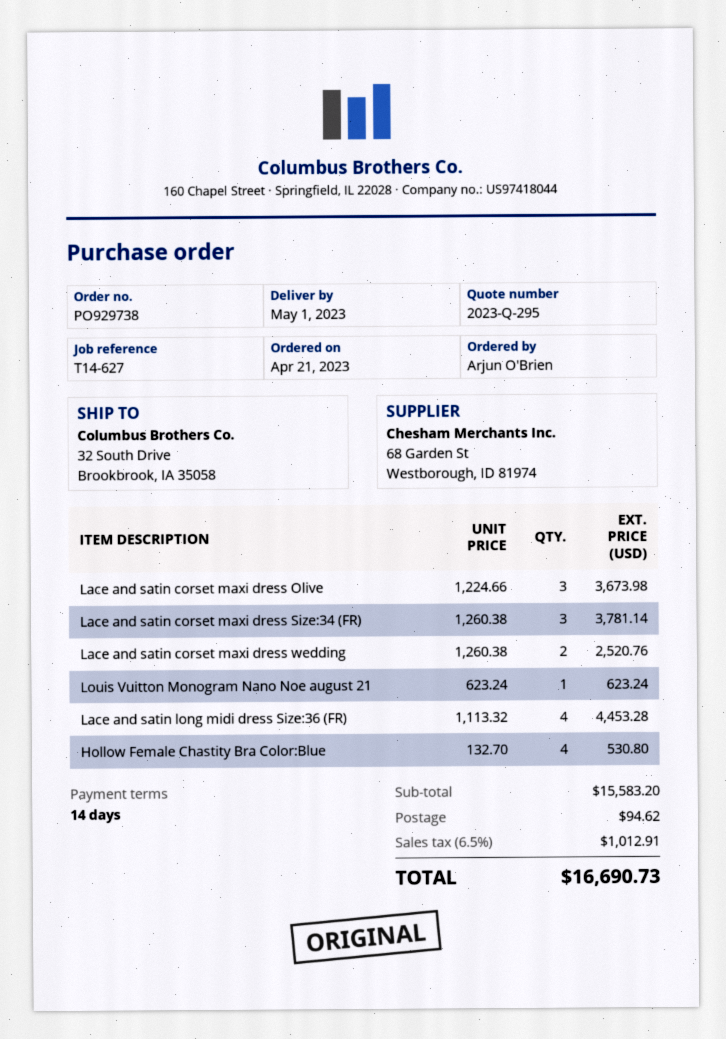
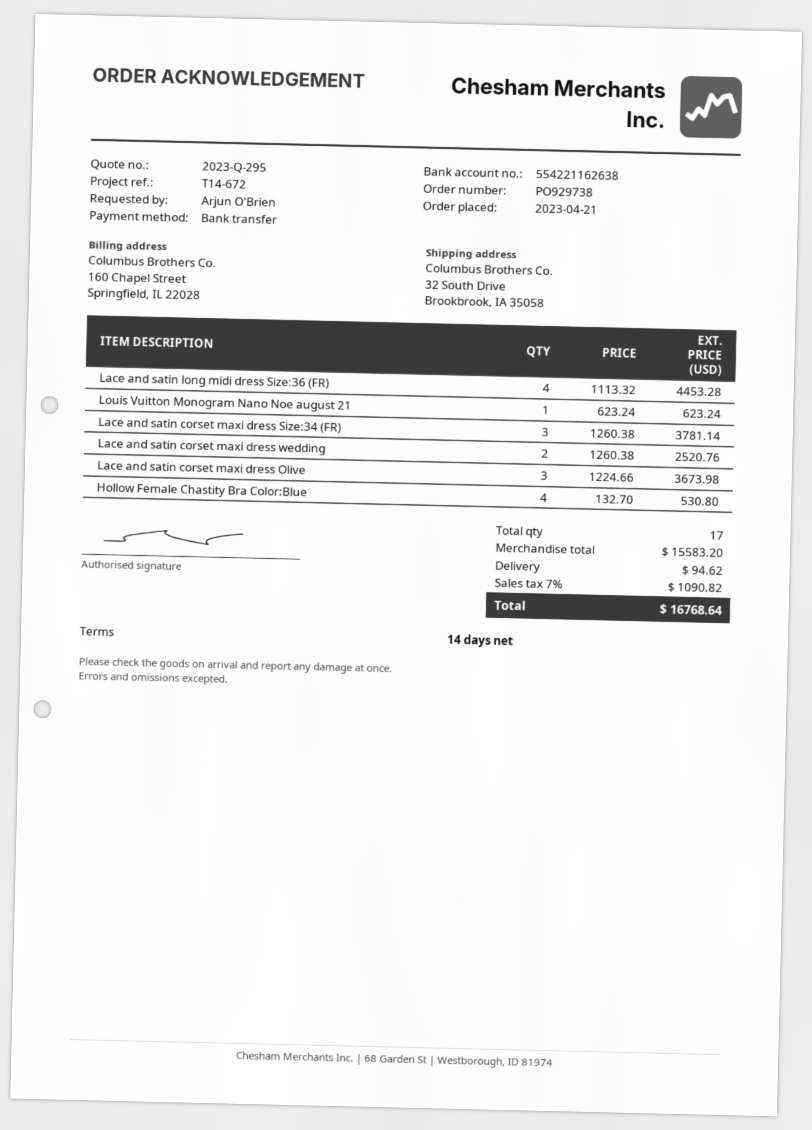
reference: T14-627 -> T14-672
tax: 6.5% = 1012.91 -> 7% = 1090.82
total: 16690.73 -> 16768.64

